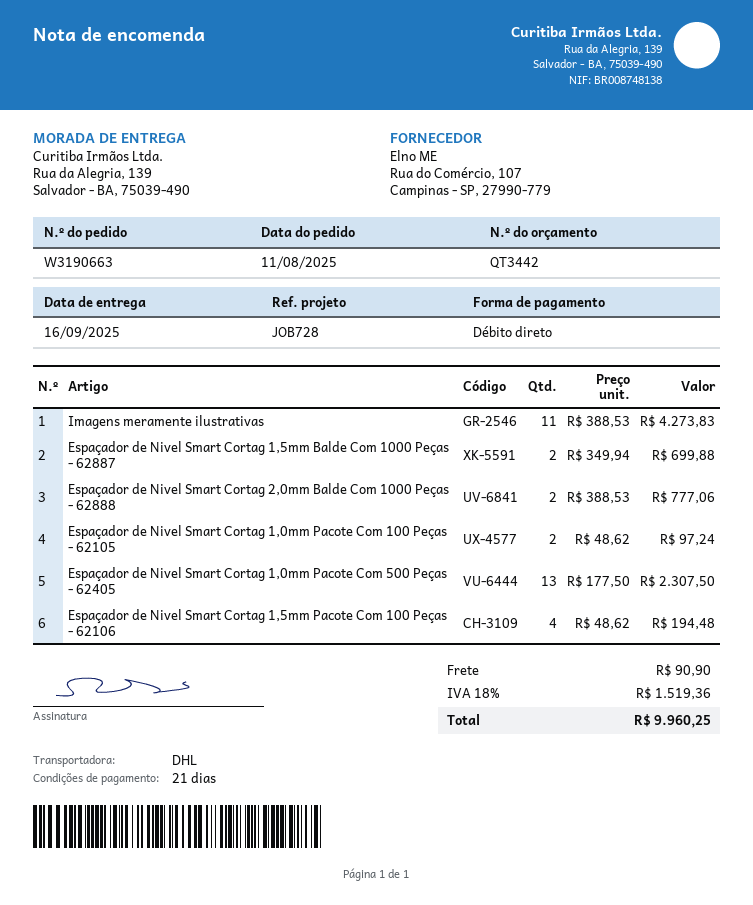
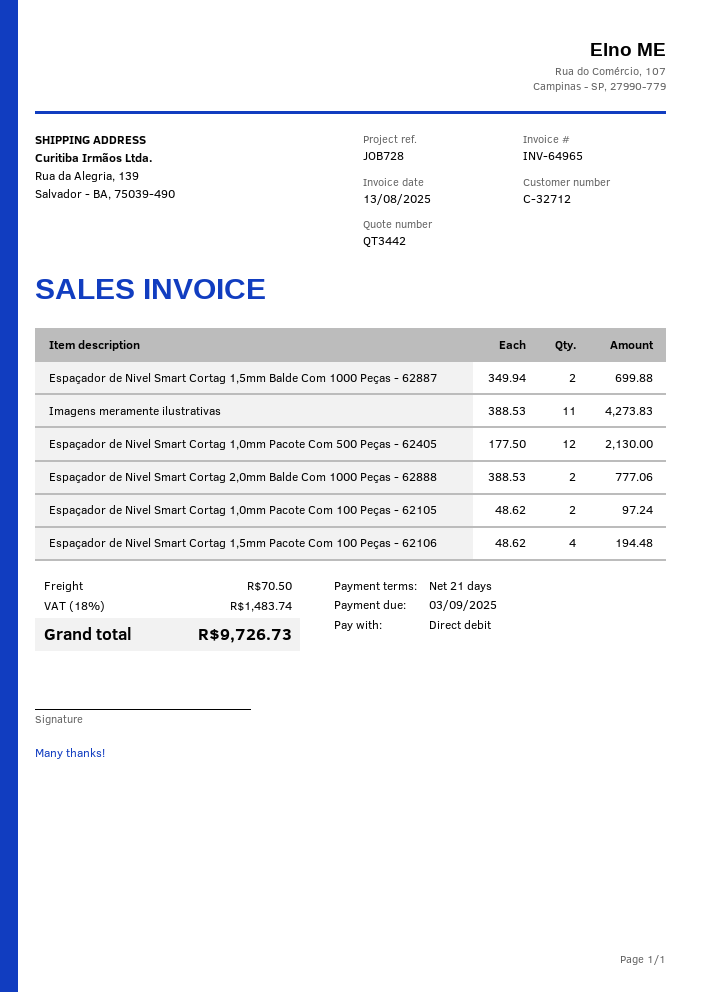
Espaçador de Nivel Smart Cortag 1,0mm Pacote Com 500 Peças - 62405: 13 x 177.50 = 2307.50 -> 12 x 177.50 = 2130.00
shipping: 90.90 -> 70.50
tax: 18% = 1519.36 -> 18% = 1483.74
total: 9960.25 -> 9726.73

